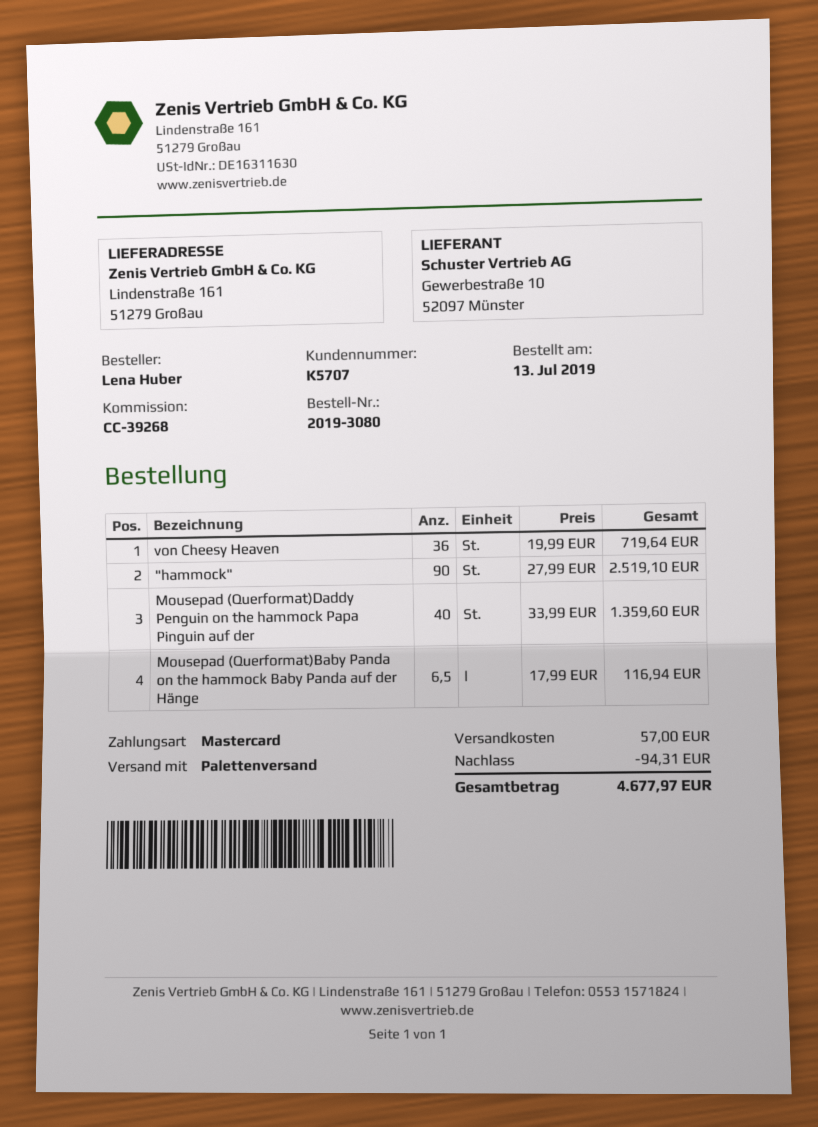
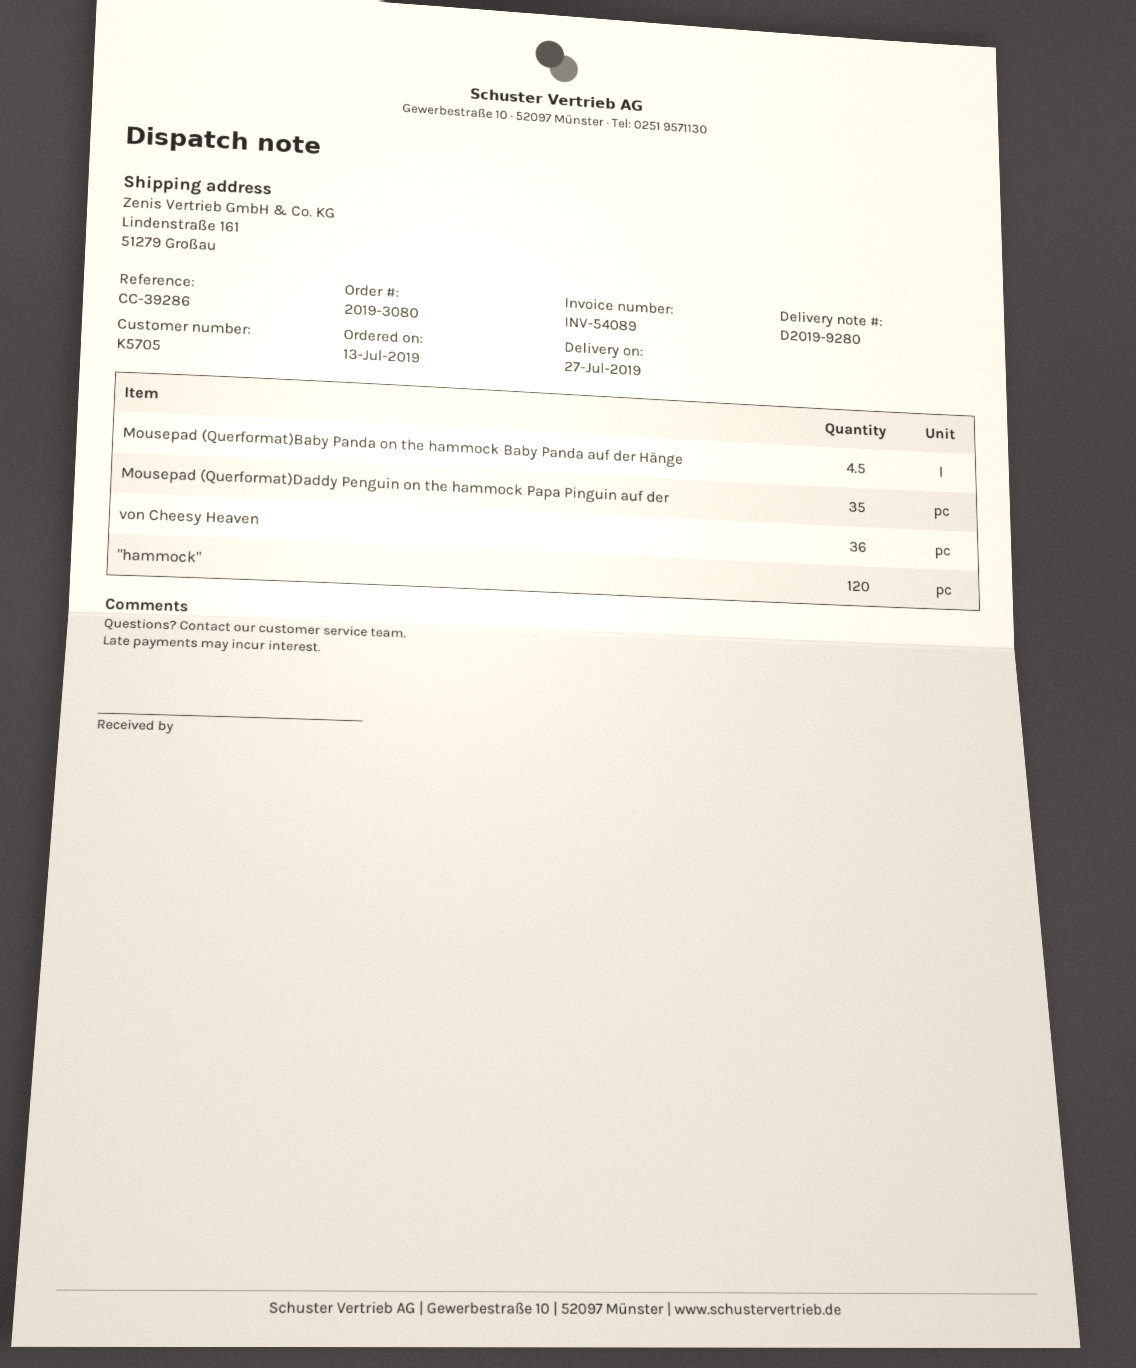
customer number: K5707 -> K5705
reference: CC-39268 -> CC-39286
"hammock": 90 -> 120
Mousepad (Querformat)Daddy Penguin on the hammock Papa Pinguin auf der: 40 -> 35
Mousepad (Querformat)Baby Panda on the hammock Baby Panda auf der Hänge: 6.5 -> 4.5

